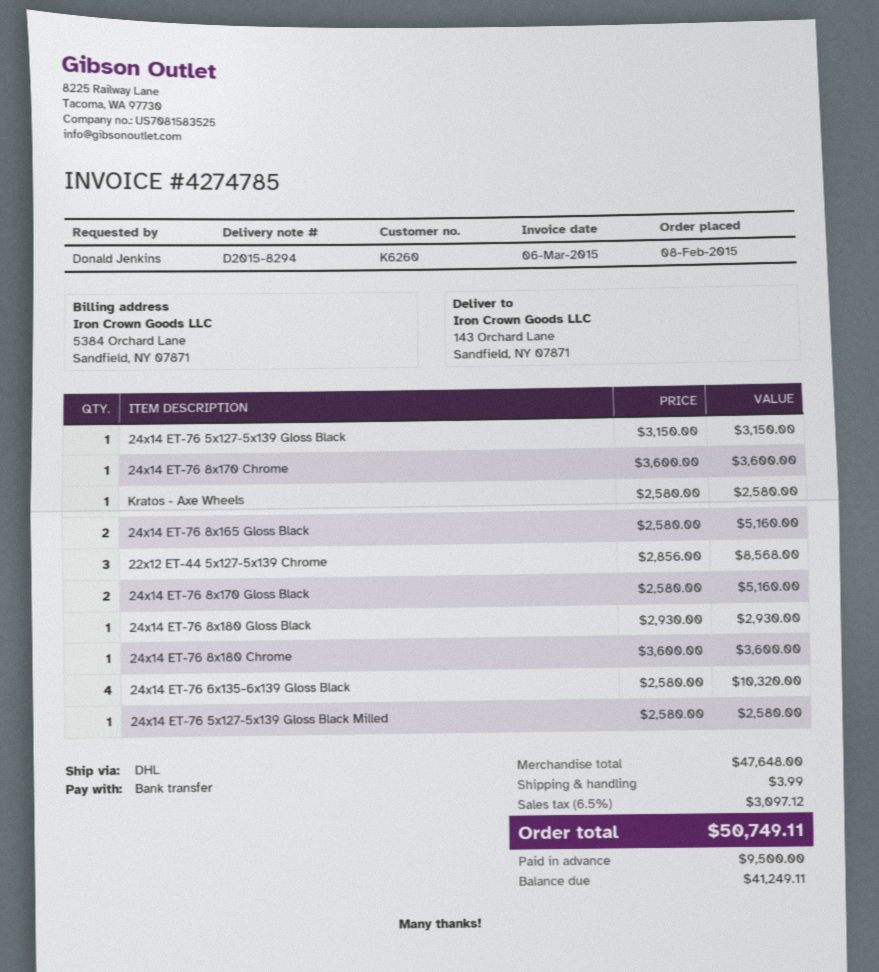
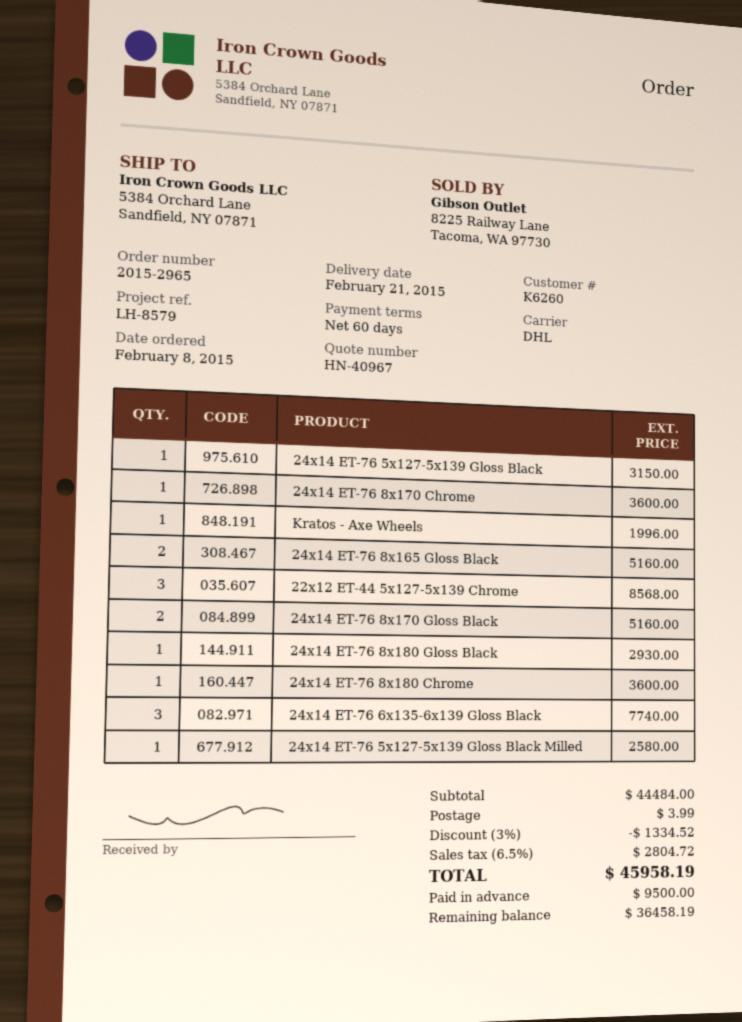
ship to: 143 Orchard Lane, Sandfield, NY 07871 -> 5384 Orchard Lane, Sandfield, NY 07871
Kratos - Axe Wheels: 1 for 2580.00 -> 1 for 1996.00
24x14 ET-76 6x135-6x139 Gloss Black: 4 for 10320.00 -> 3 for 7740.00
subtotal: 47648.00 -> 44484.00
discount: none -> 3% = 1334.52
tax: 6.5% = 3097.12 -> 6.5% = 2804.72
total: 50749.11 -> 45958.19
balance: 41249.11 -> 36458.19

